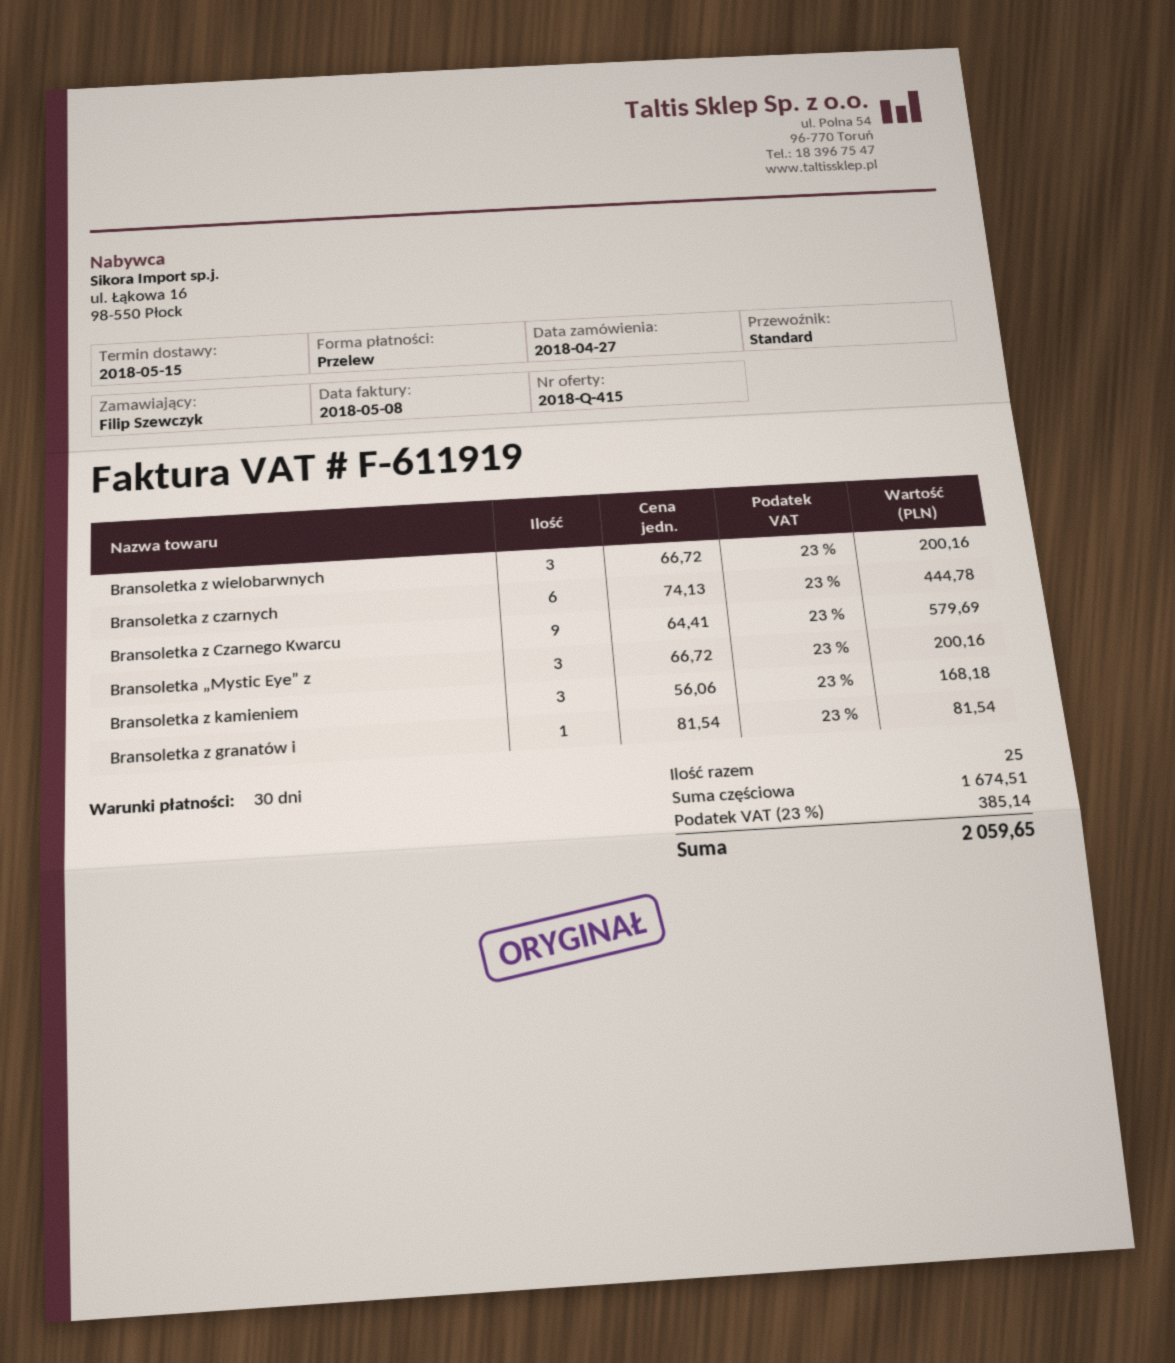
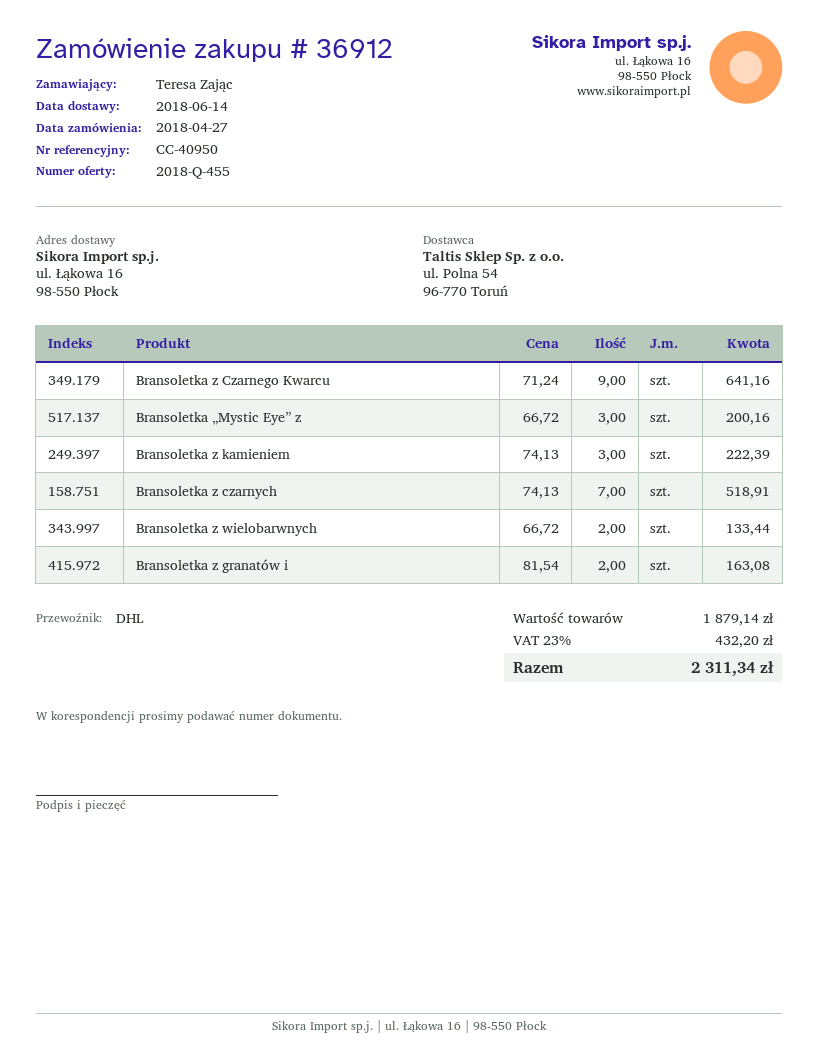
quote number: 2018-Q-415 -> 2018-Q-455
delivery date: 2018-05-15 -> 2018-06-14
ordered by: Filip Szewczyk -> Teresa Zając
shipping method: standard -> DHL
Bransoletka z wielobarwnych: 3 x 66.72 = 200.16 -> 2 x 66.72 = 133.44
Bransoletka z czarnych: 6 x 74.13 = 444.78 -> 7 x 74.13 = 518.91
Bransoletka z Czarnego Kwarcu: 9 x 64.41 = 579.69 -> 9 x 71.24 = 641.16
Bransoletka z kamieniem: 3 x 56.06 = 168.18 -> 3 x 74.13 = 222.39
Bransoletka z granatów i: 1 x 81.54 = 81.54 -> 2 x 81.54 = 163.08
subtotal: 1674.51 -> 1879.14
tax: 23% = 385.14 -> 23% = 432.20
total: 2059.65 -> 2311.34

